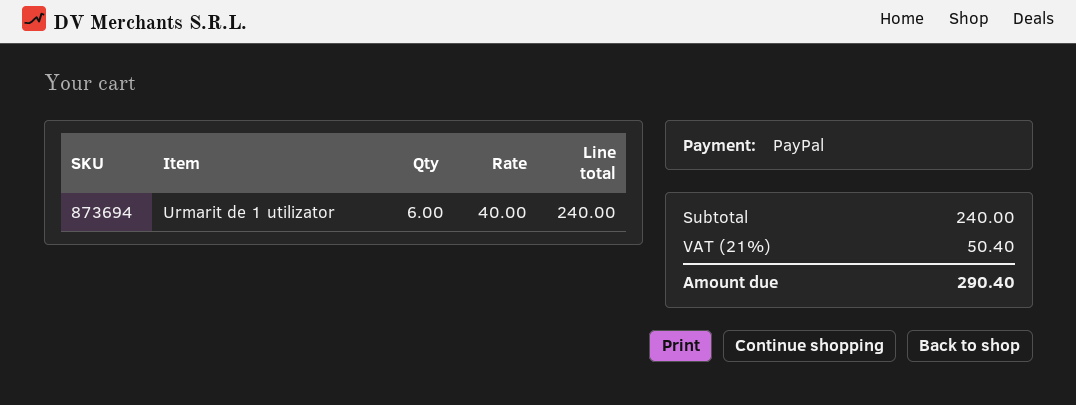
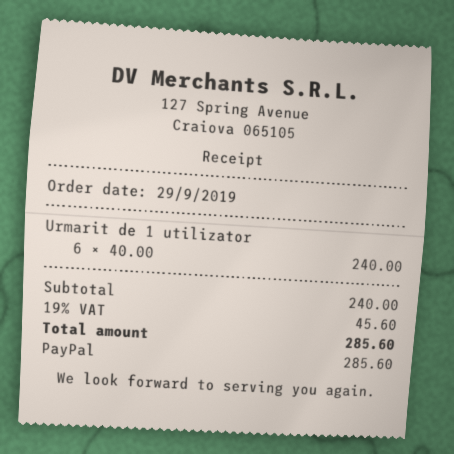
tax: 21% = 50.40 -> 19% = 45.60
total: 290.40 -> 285.60

